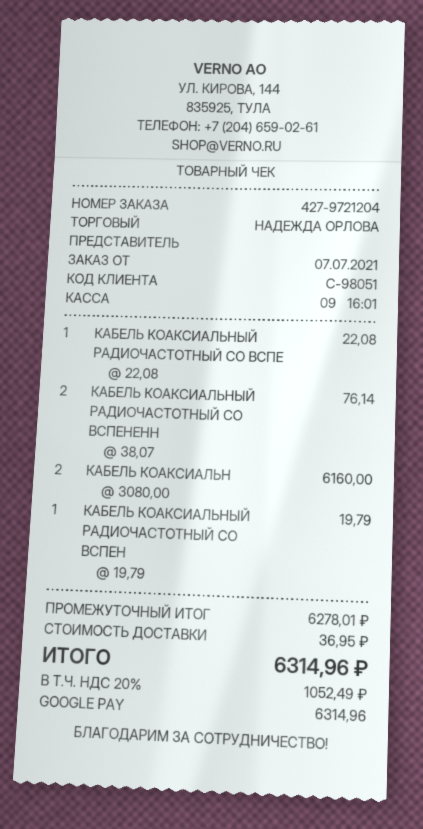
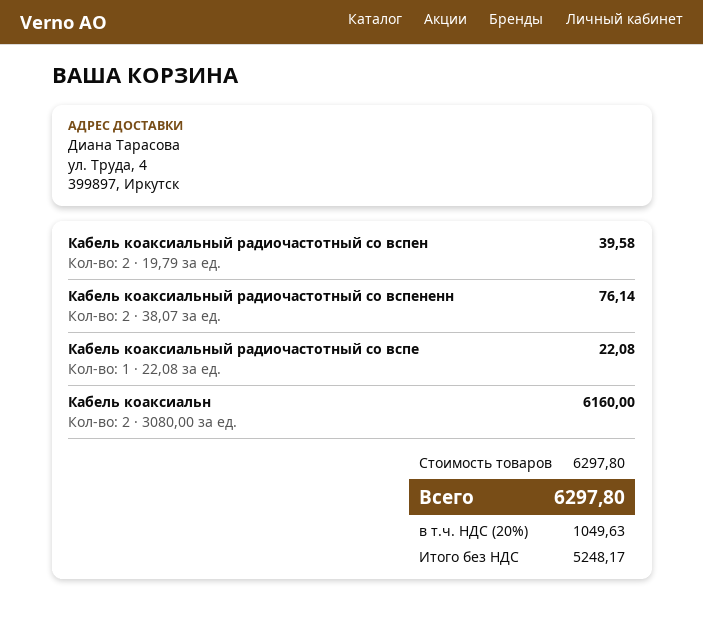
КАБЕЛЬ КОАКСИАЛЬНЫЙ РАДИОЧАСТОТНЫЙ СО ВСПЕН: 1 x 19.79 = 19.79 -> 2 x 19.79 = 39.58
subtotal: 6278.01 -> 6297.80
shipping: 36.95 -> none
tax: 20% = 1052.49 -> 20% = 1049.63
total: 6314.96 -> 6297.80

